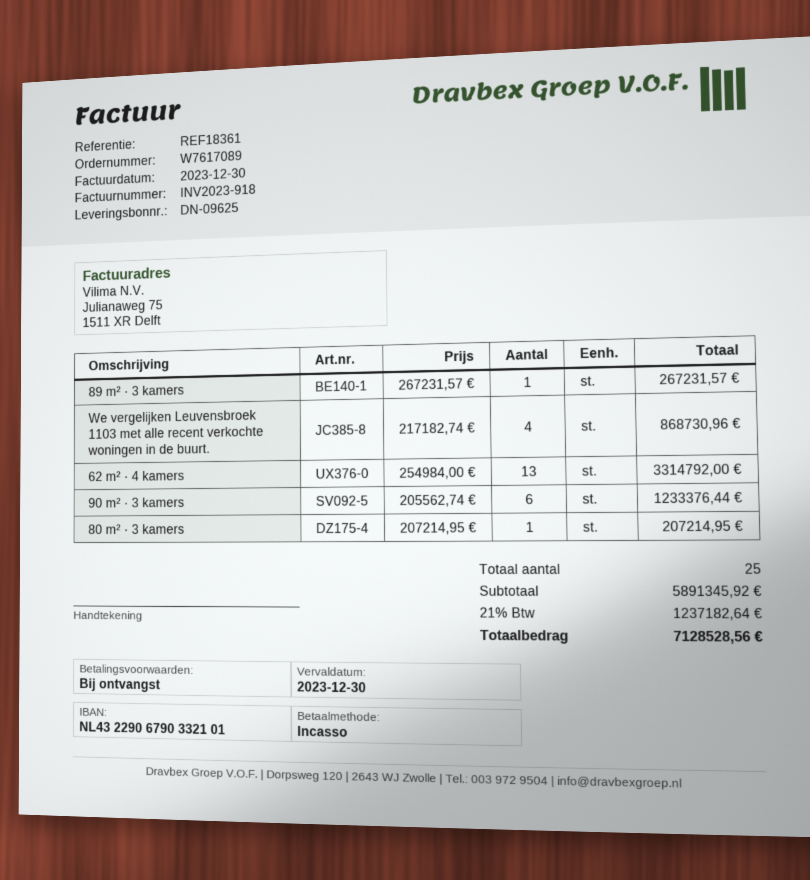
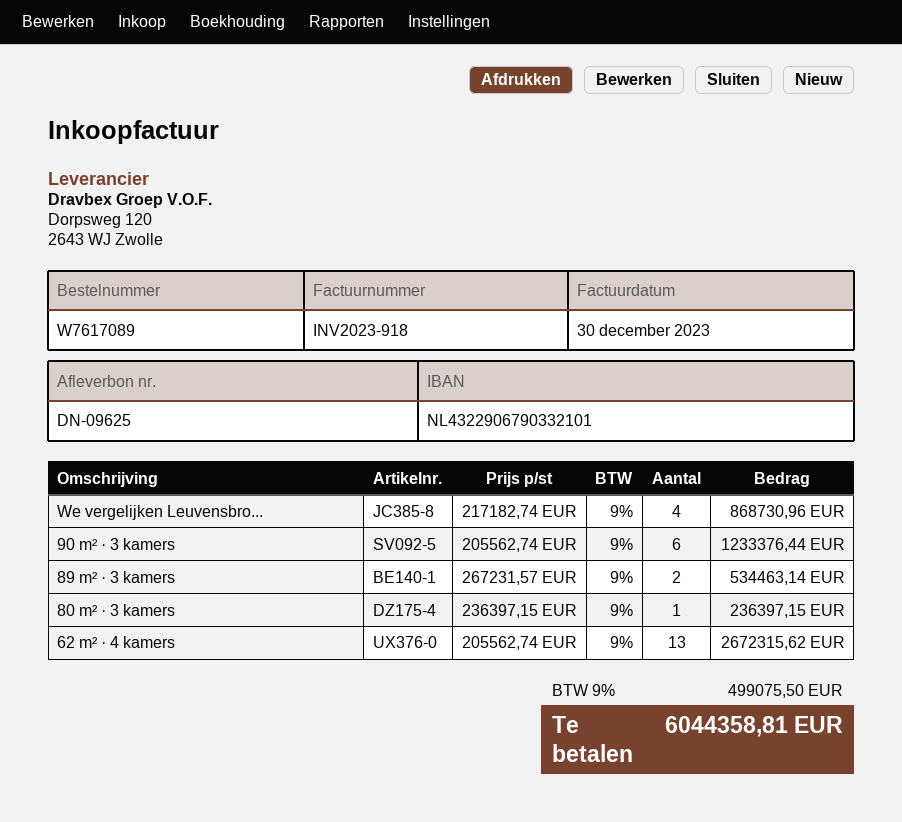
89 m² · 3 kamers: 1 x 267231.57 = 267231.57 -> 2 x 267231.57 = 534463.14
62 m² · 4 kamers: 13 x 254984.00 = 3314792.00 -> 13 x 205562.74 = 2672315.62
80 m² · 3 kamers: 1 x 207214.95 = 207214.95 -> 1 x 236397.15 = 236397.15
tax: 21% = 1237182.64 -> 9% = 499075.50
total: 7128528.56 -> 6044358.81

